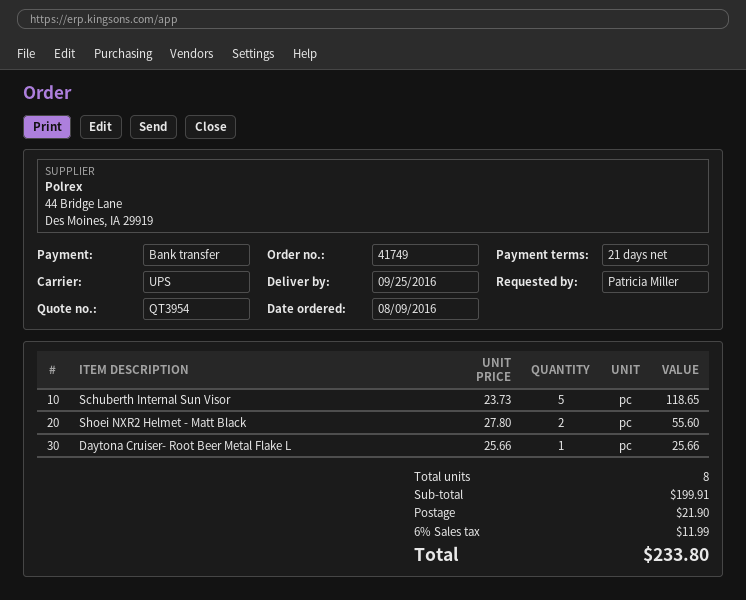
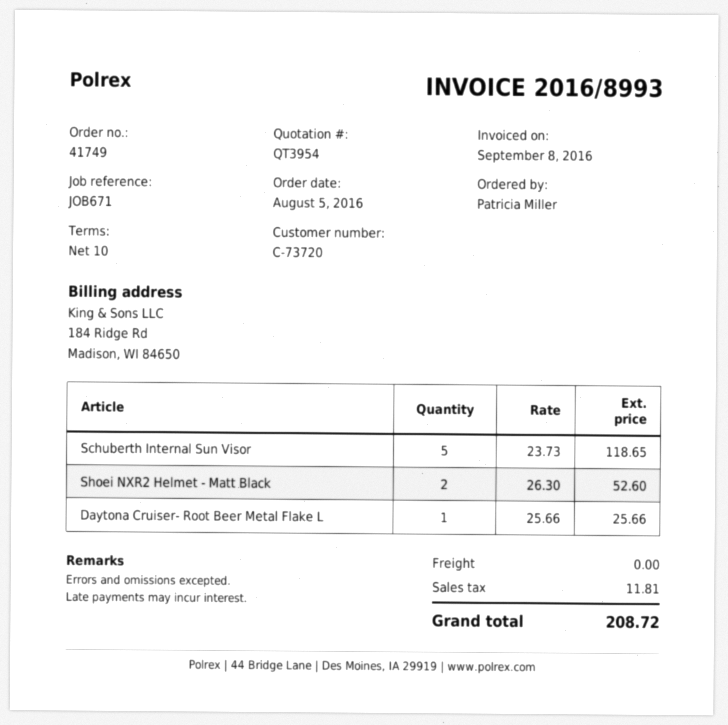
order date: 2016-08-09 -> 2016-08-05
payment terms: 21 days -> 10 days
Shoei NXR2 Helmet - Matt Black: 2 x 27.80 = 55.60 -> 2 x 26.30 = 52.60
shipping: 21.90 -> 0.00
tax: 11.99 -> 11.81
total: 233.80 -> 208.72

